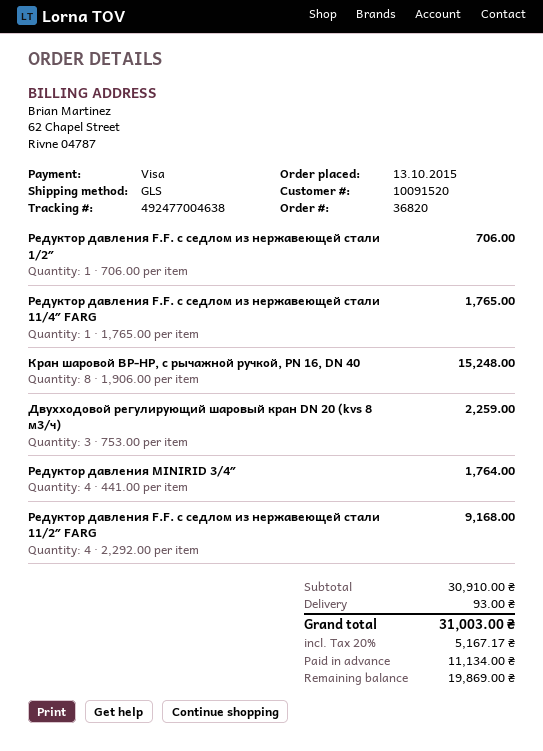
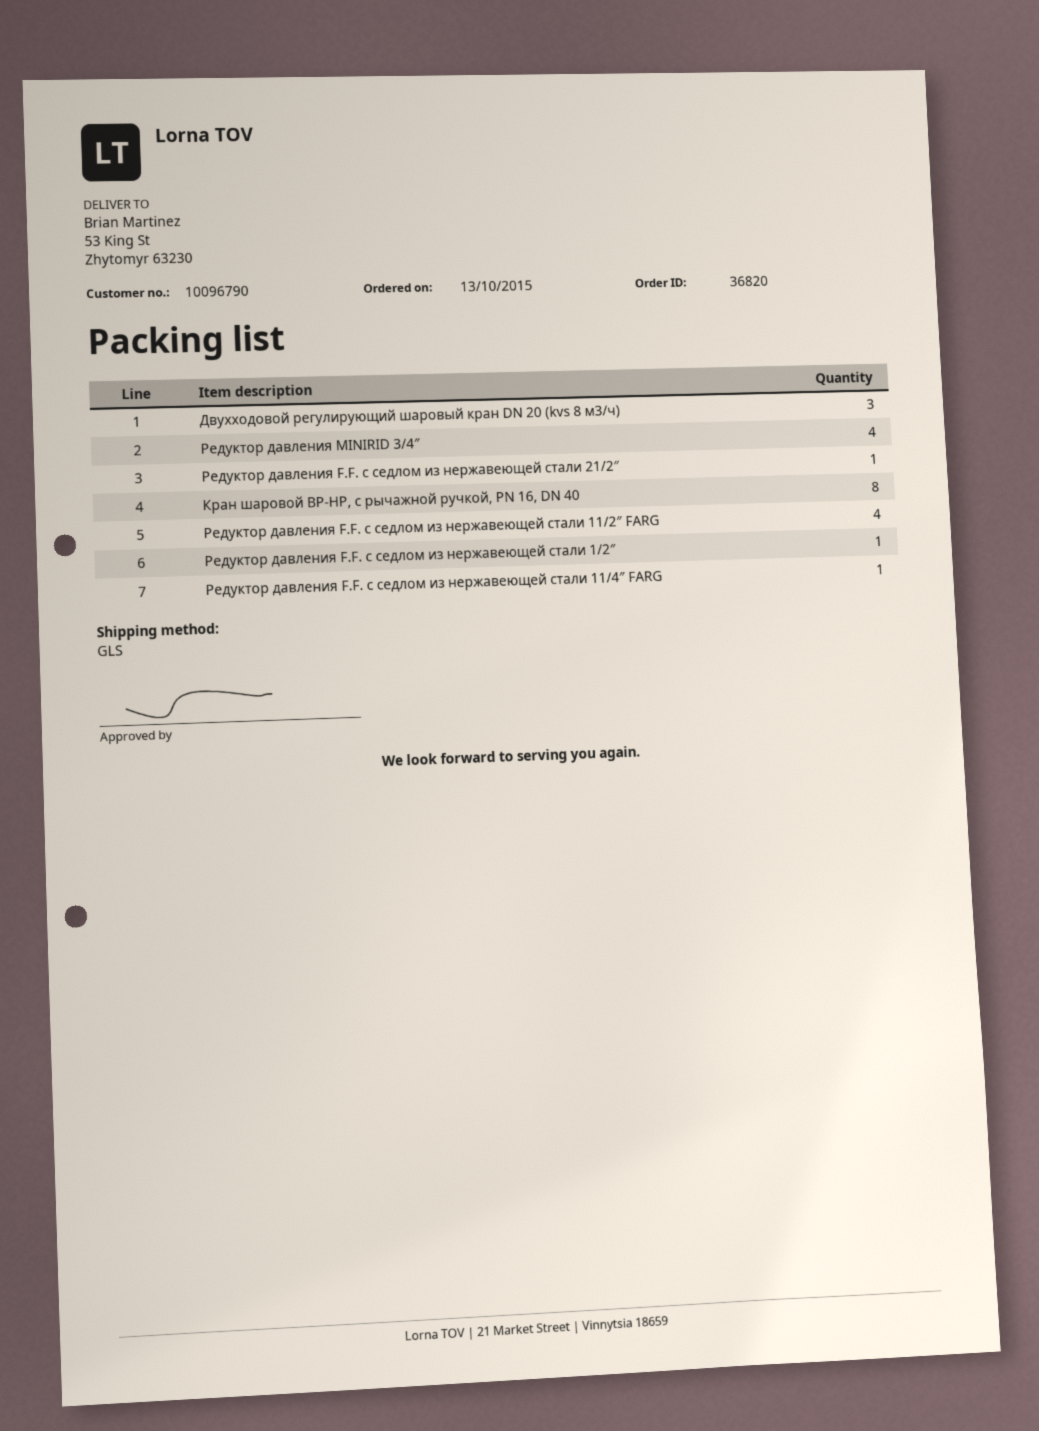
customer number: 10091520 -> 10096790
Редуктор давления F.F. с седлом из нержавеющей стали 21/2″: none -> 1

